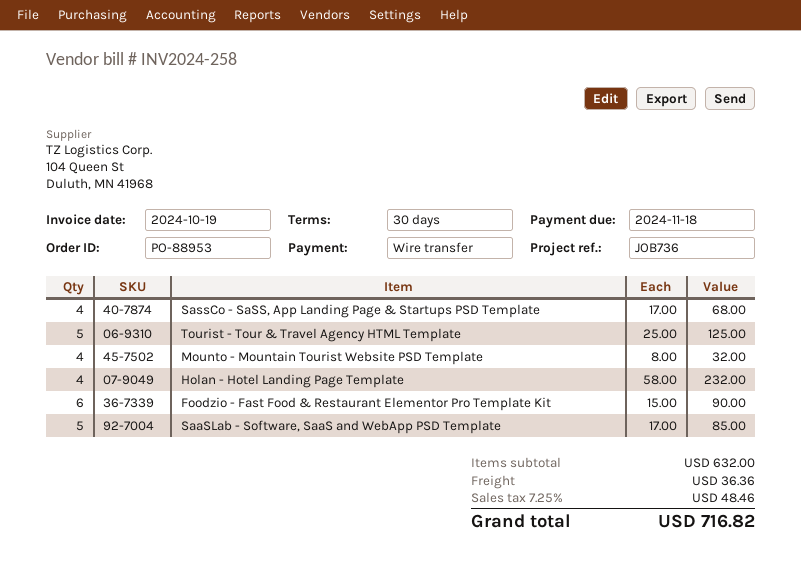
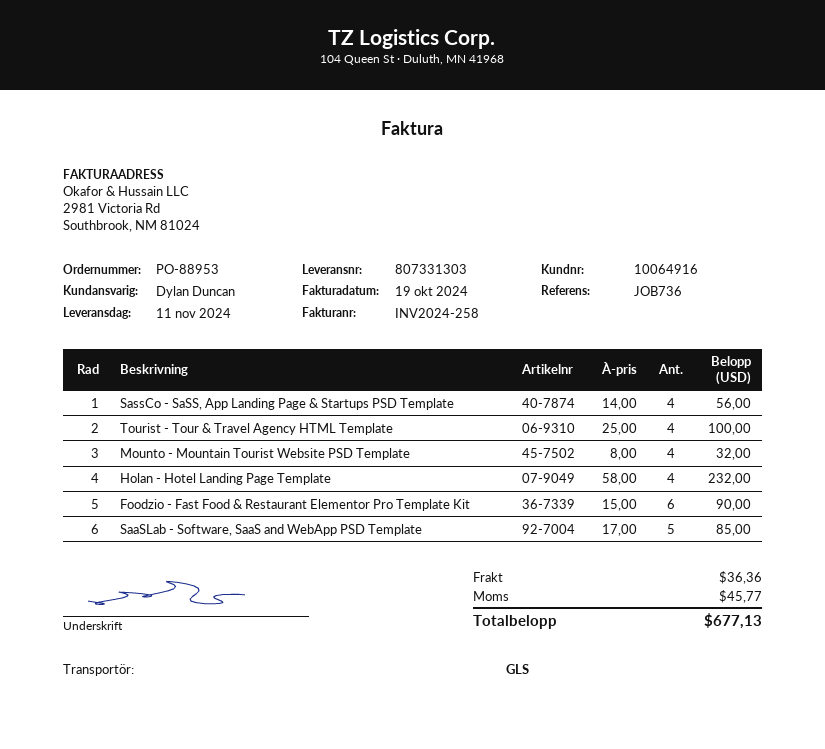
SassCo - SaSS, App Landing Page & Startups PSD Template: 4 x 17.00 = 68.00 -> 4 x 14.00 = 56.00
Tourist - Tour & Travel Agency HTML Template: 5 x 25.00 = 125.00 -> 4 x 25.00 = 100.00
tax: 48.46 -> 45.77
total: 716.82 -> 677.13

